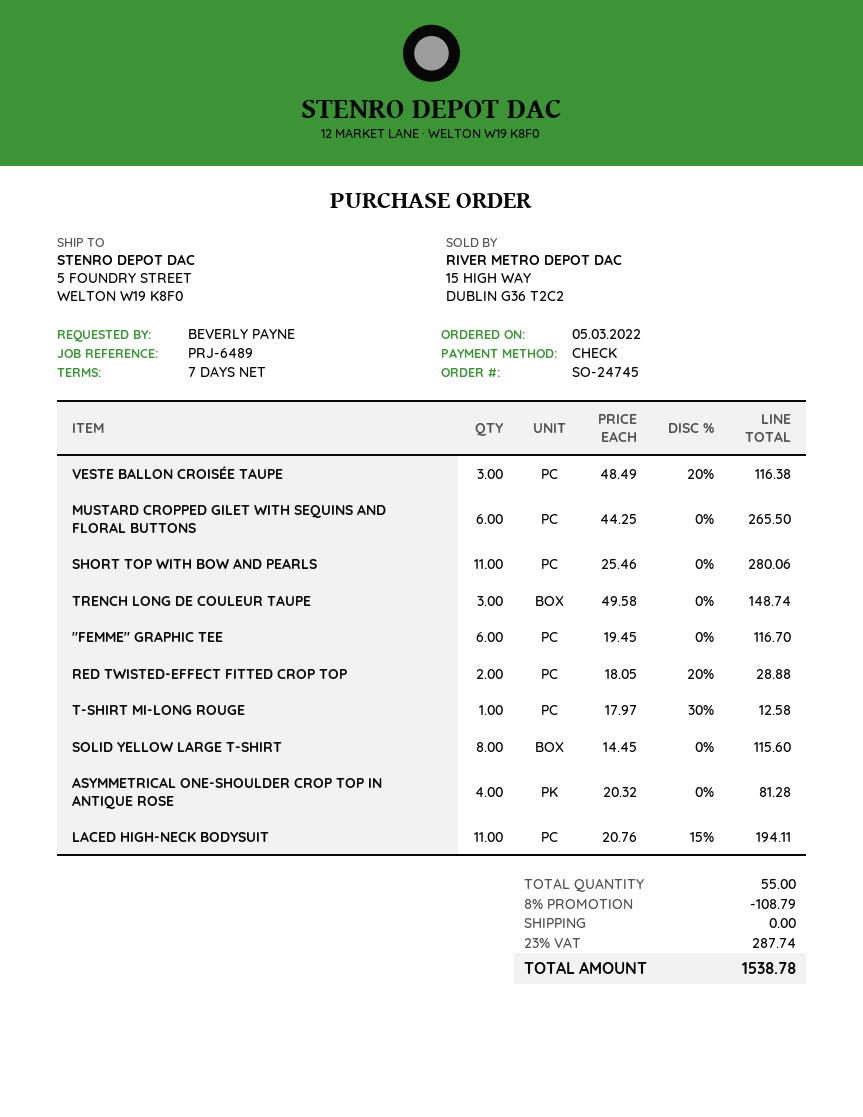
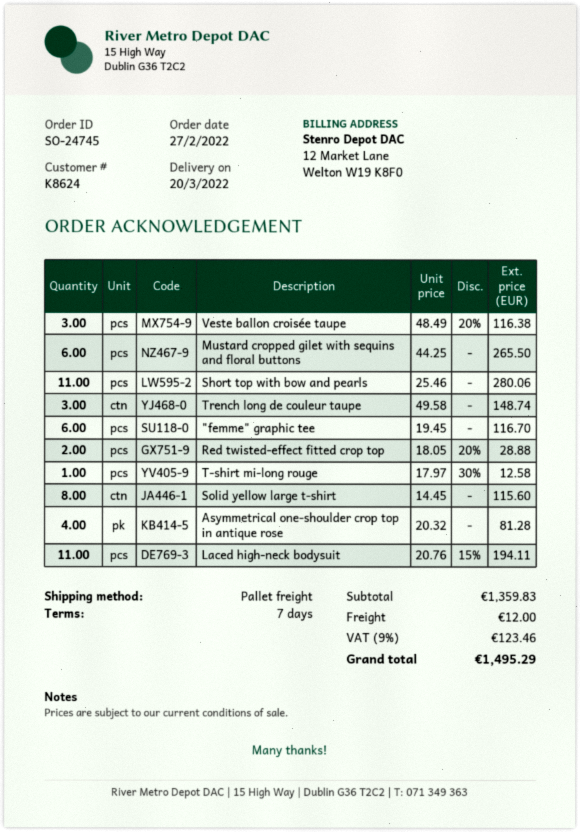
order date: 2022-03-05 -> 2022-02-27
discount: 8% = 108.79 -> none
shipping: 0.00 -> 12.00
tax: 23% = 287.74 -> 9% = 123.46
total: 1538.78 -> 1495.29

